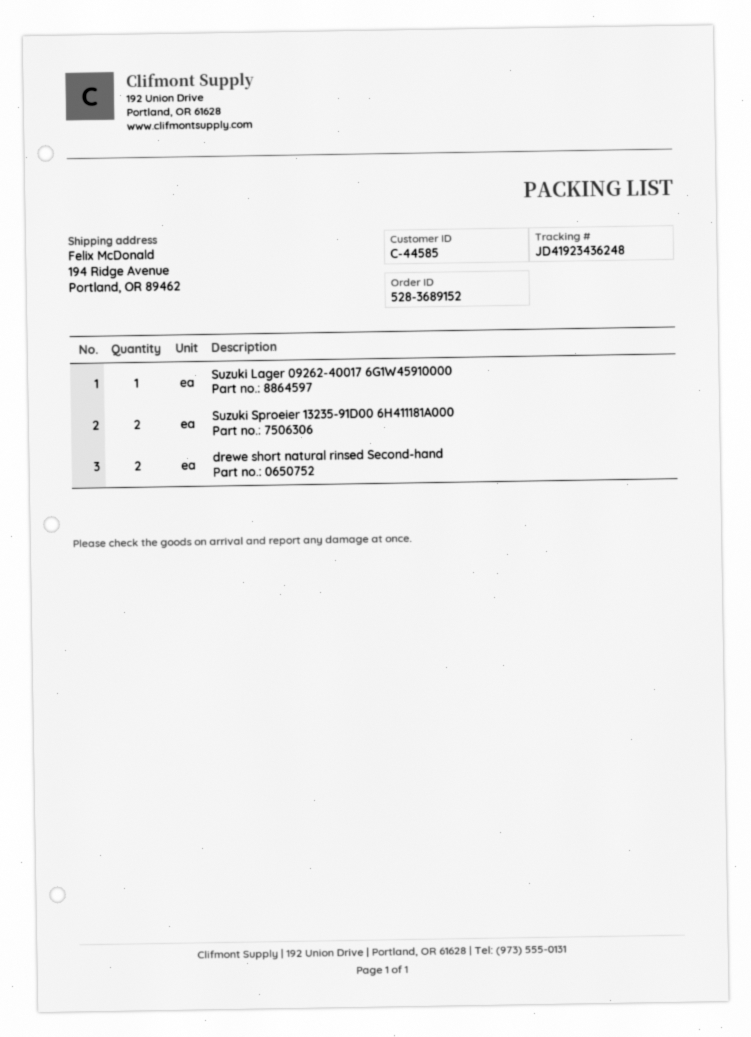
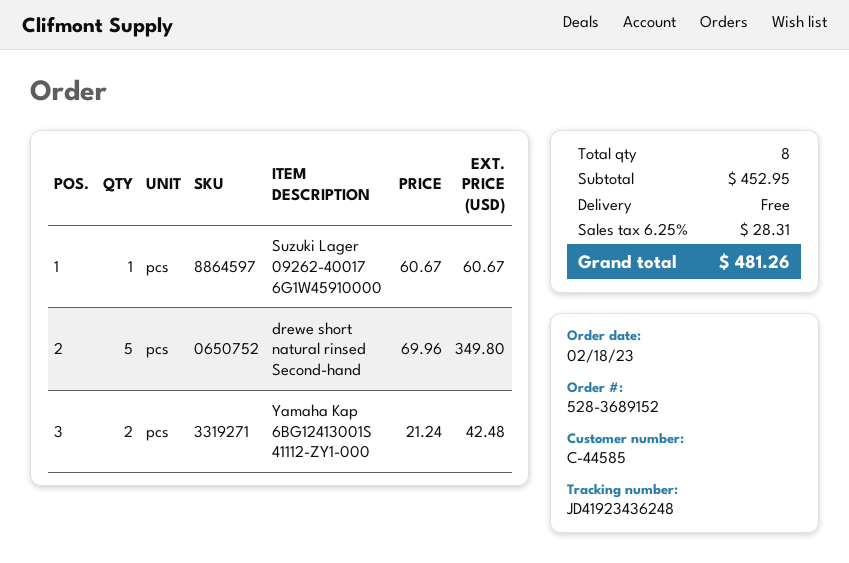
Suzuki Sproeier 13235-91D00 6H411181A000: 2 -> none
drewe short natural rinsed Second-hand: 2 -> 5
Yamaha Kap 6BG12413001S 41112-ZY1-000: none -> 2

